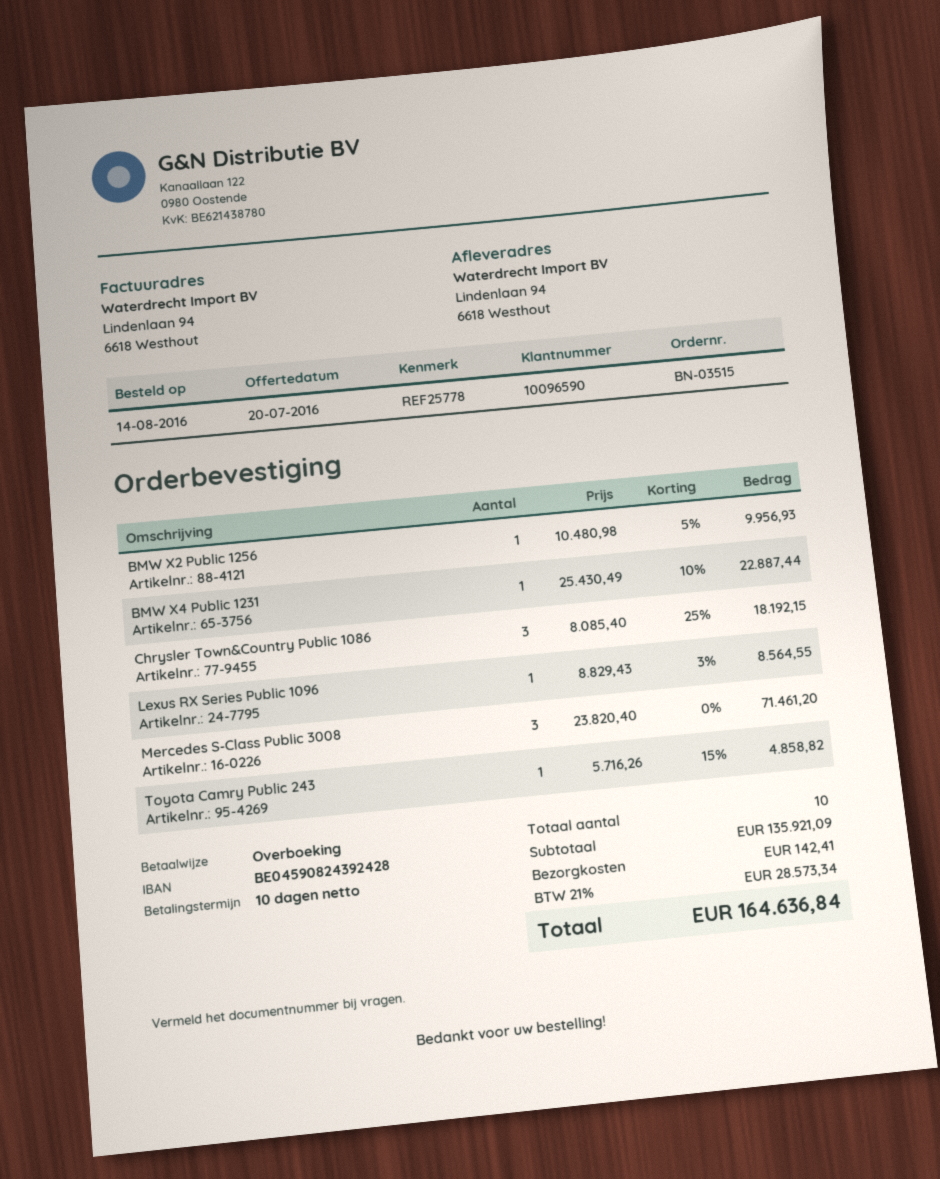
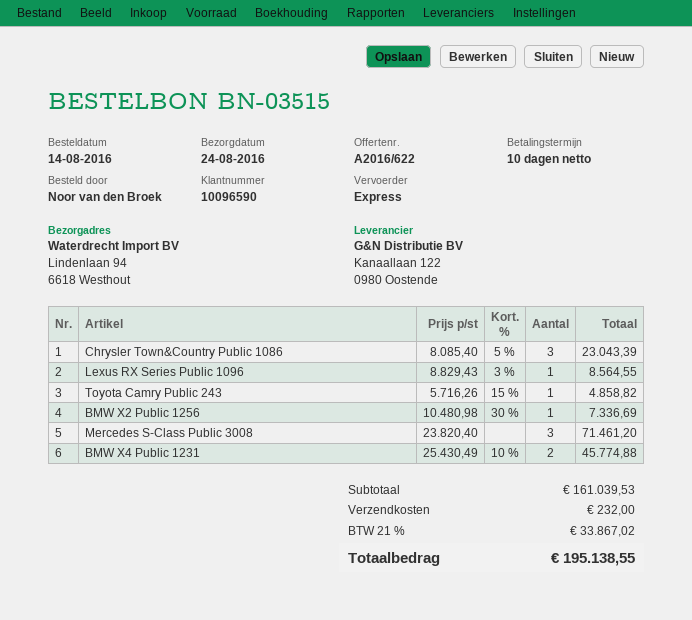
BMW X2 Public 1256: 1 x 10480.98 - 5% = 9956.93 -> 1 x 10480.98 - 30% = 7336.69
BMW X4 Public 1231: 1 x 25430.49 - 10% = 22887.44 -> 2 x 25430.49 - 10% = 45774.88
Chrysler Town&Country Public 1086: 3 x 8085.40 - 25% = 18192.15 -> 3 x 8085.40 - 5% = 23043.39
subtotal: 135921.09 -> 161039.53
shipping: 142.41 -> 232.00
tax: 21% = 28573.34 -> 21% = 33867.02
total: 164636.84 -> 195138.55

